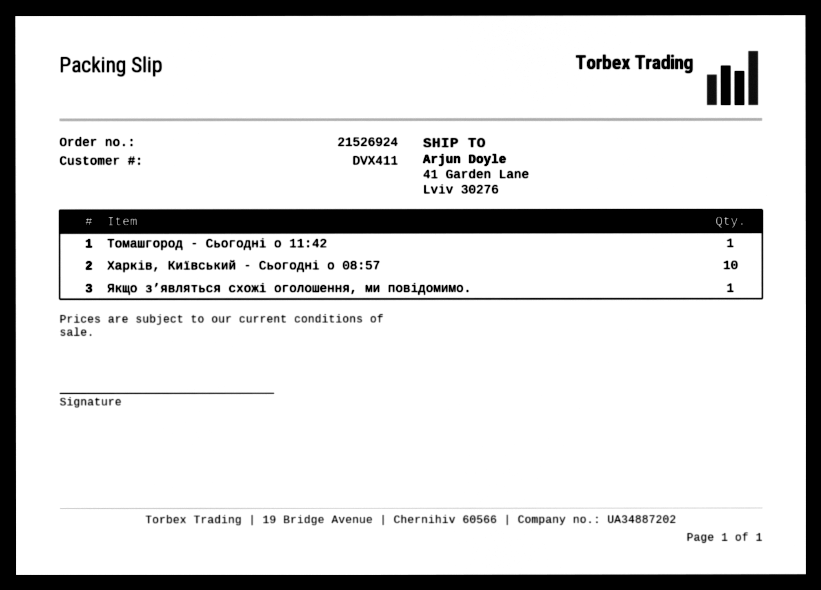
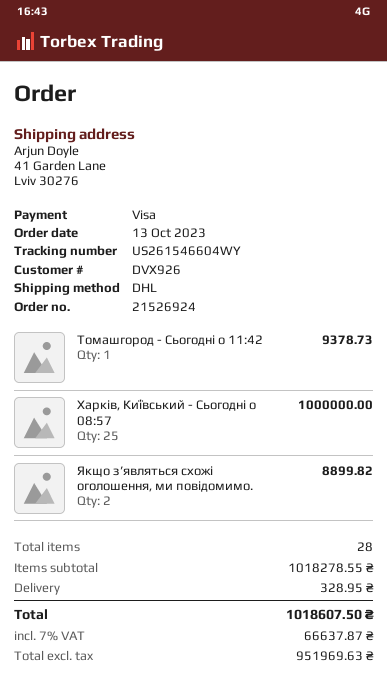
customer number: DVX411 -> DVX926
Харків, Київський - Сьогодні о 08:57: 10 -> 25
Якщо з’являться схожі оголошення, ми повідомимо.: 1 -> 2

